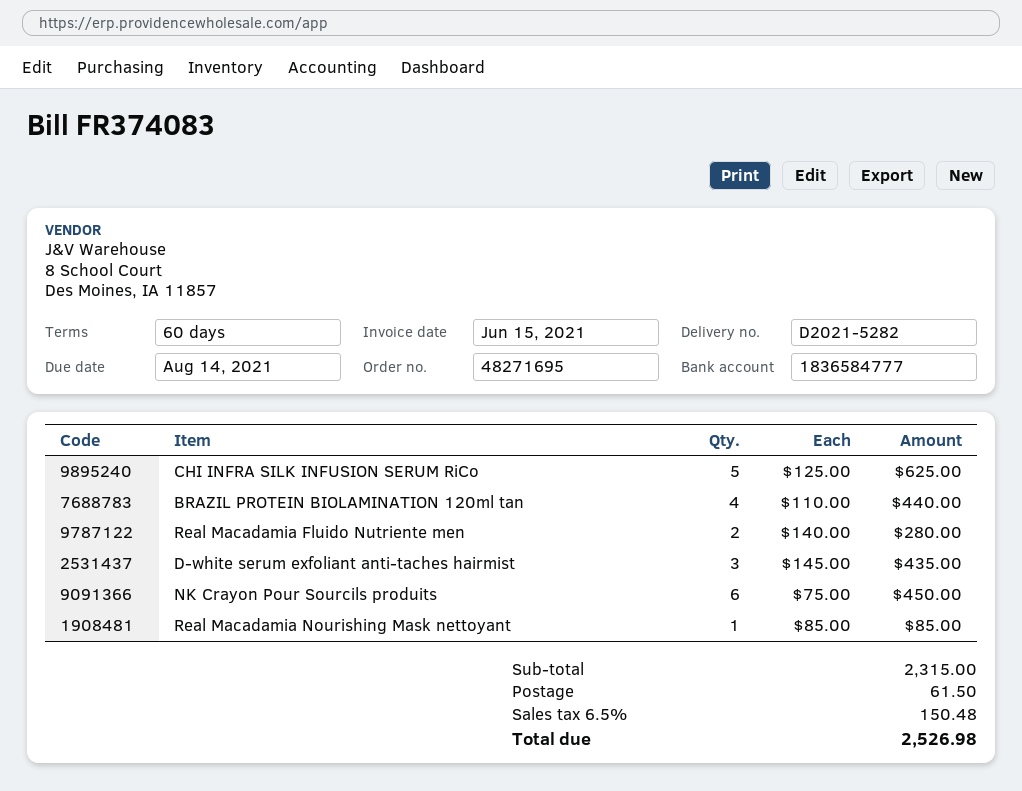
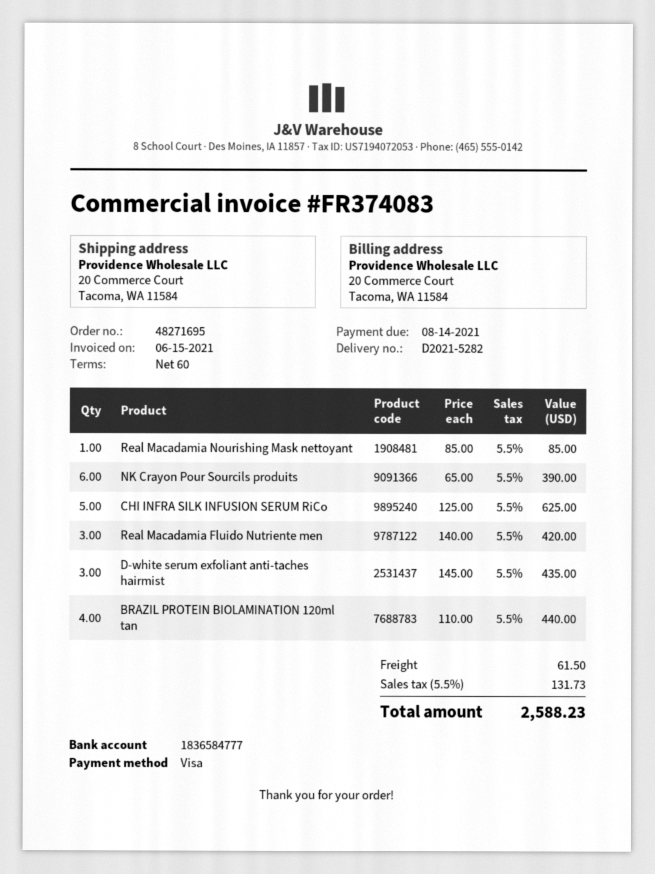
Real Macadamia Fluido Nutriente men: 2 x 140.00 = 280.00 -> 3 x 140.00 = 420.00
NK Crayon Pour Sourcils produits: 6 x 75.00 = 450.00 -> 6 x 65.00 = 390.00
tax: 6.5% = 150.48 -> 5.5% = 131.73
total: 2526.98 -> 2588.23

